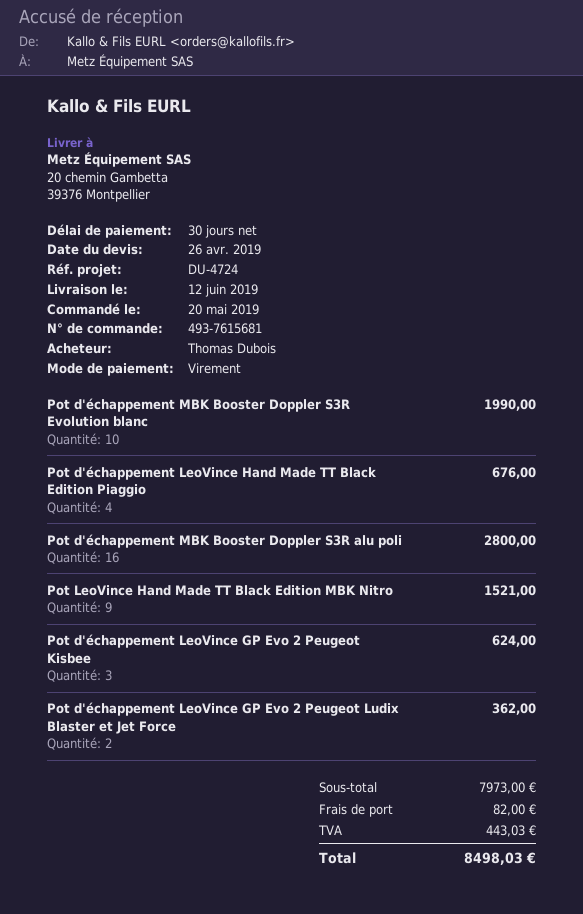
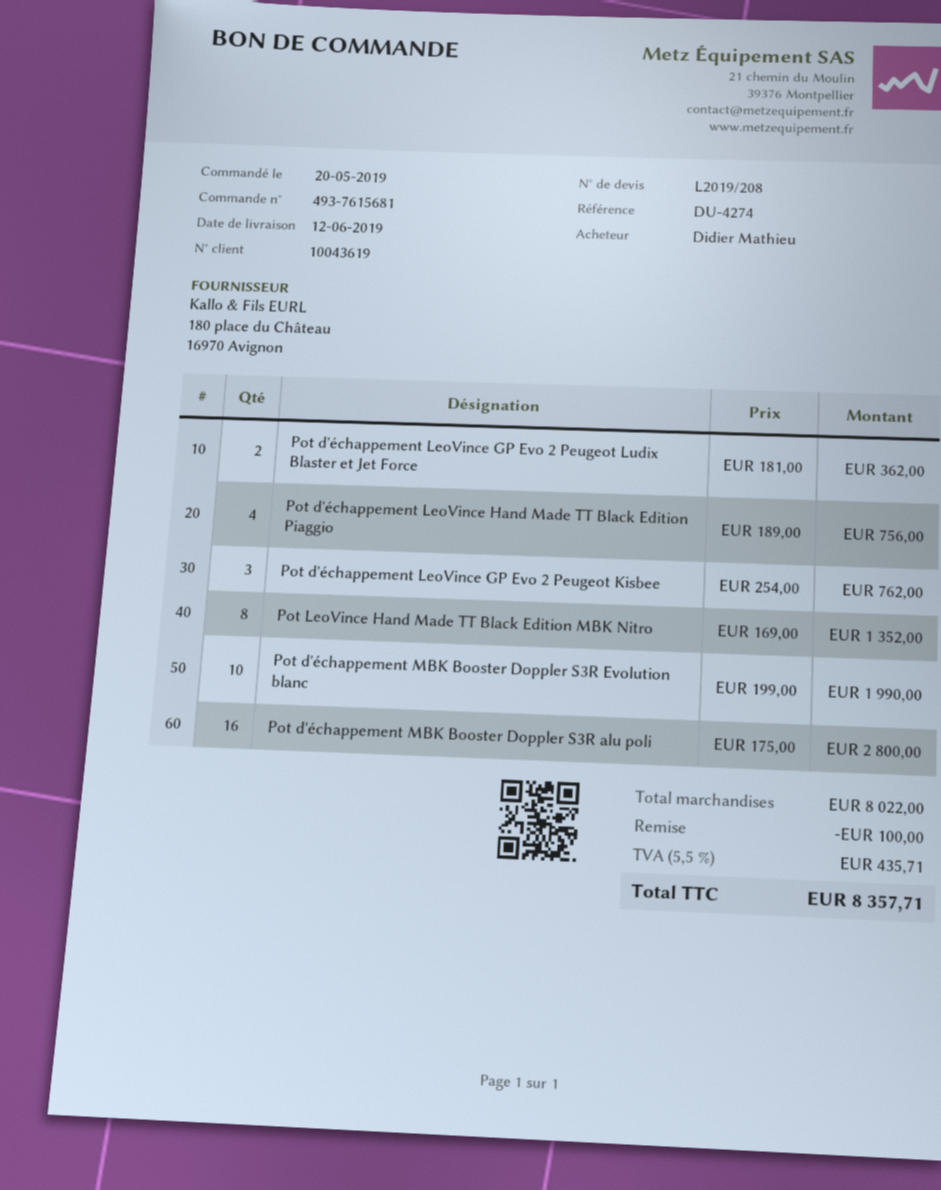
reference: DU-4724 -> DU-4274
ordered by: Thomas Dubois -> Didier Mathieu
Pot d'échappement LeoVince Hand Made TT Black Edition Piaggio: 4 for 676.00 -> 4 for 756.00
Pot LeoVince Hand Made TT Black Edition MBK Nitro: 9 for 1521.00 -> 8 for 1352.00
Pot d'échappement LeoVince GP Evo 2 Peugeot Kisbee: 3 for 624.00 -> 3 for 762.00
subtotal: 7973.00 -> 8022.00
discount: none -> 100.00
shipping: 82.00 -> none
tax: 443.03 -> 435.71
total: 8498.03 -> 8357.71

